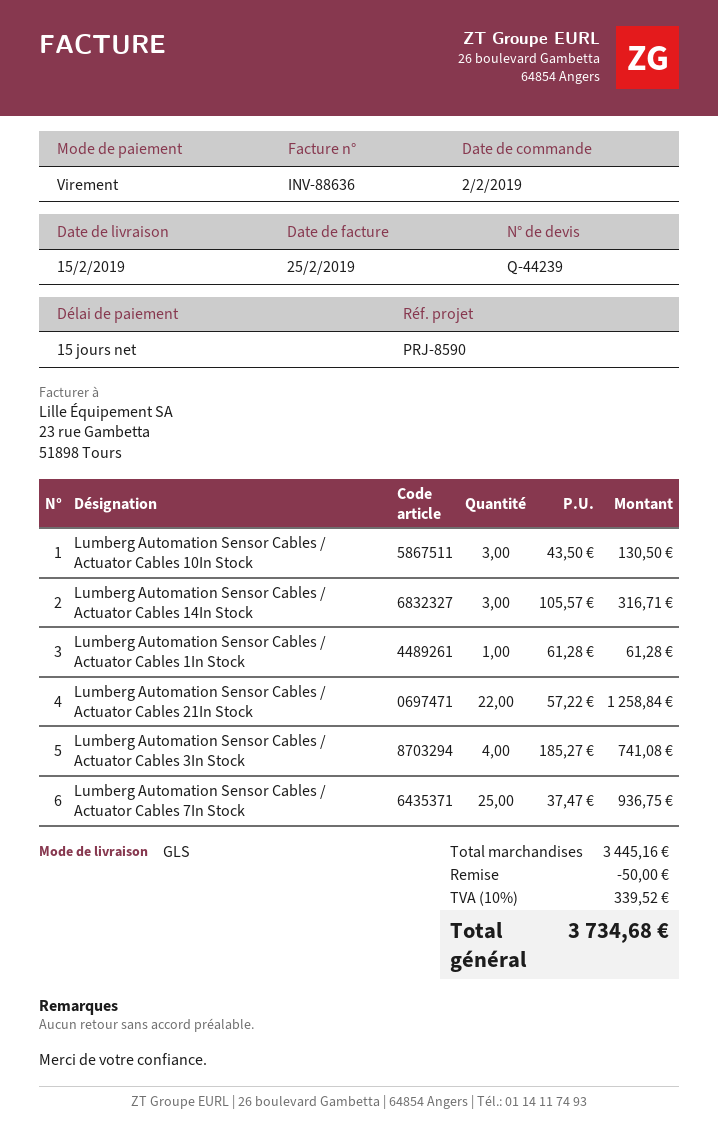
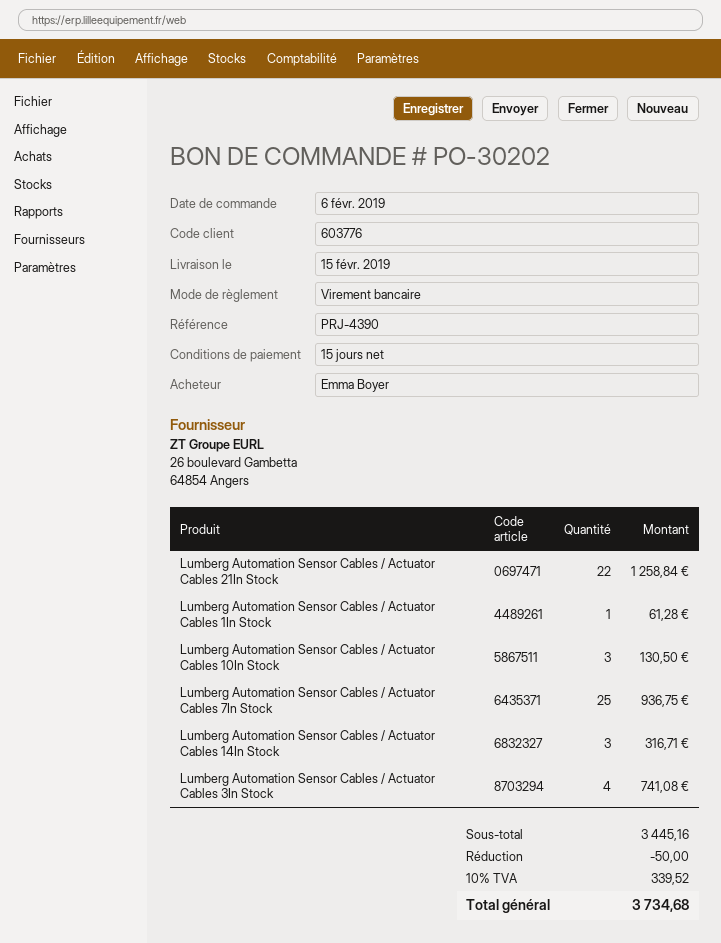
order date: 2019-02-02 -> 2019-02-06
reference: PRJ-8590 -> PRJ-4390

